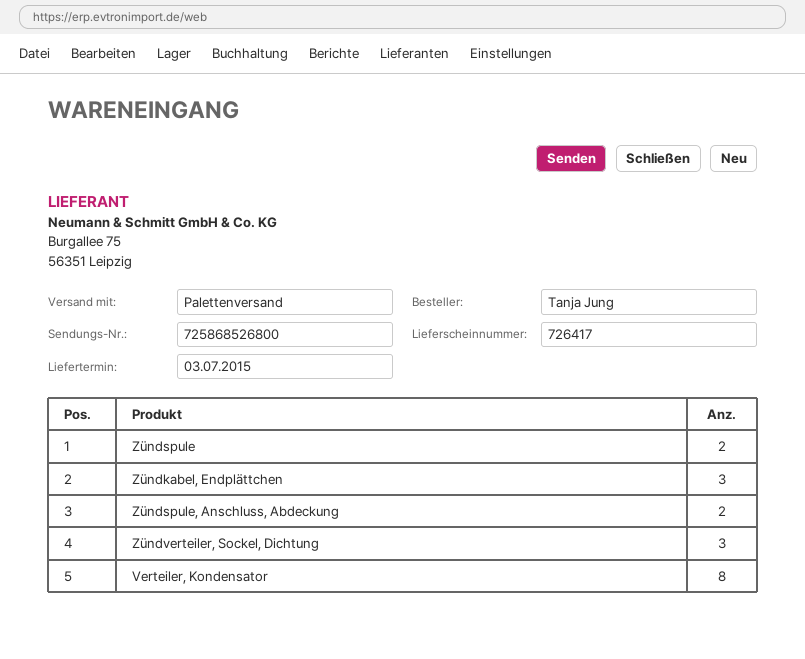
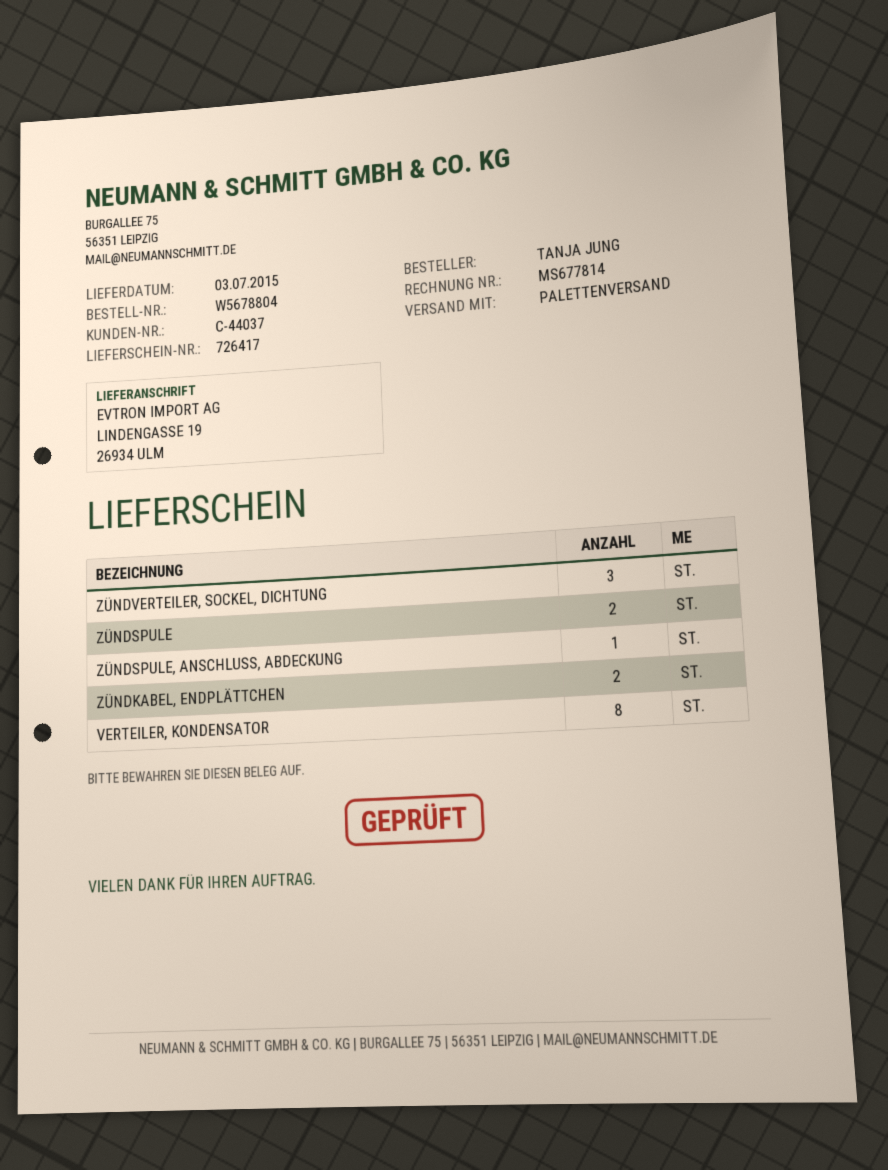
Zündkabel, Endplättchen: 3 -> 2
Zündspule, Anschluss, Abdeckung: 2 -> 1

